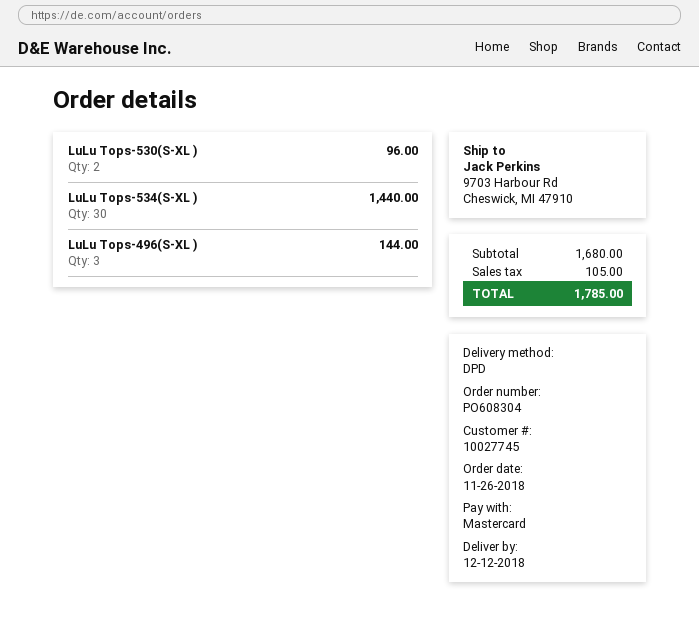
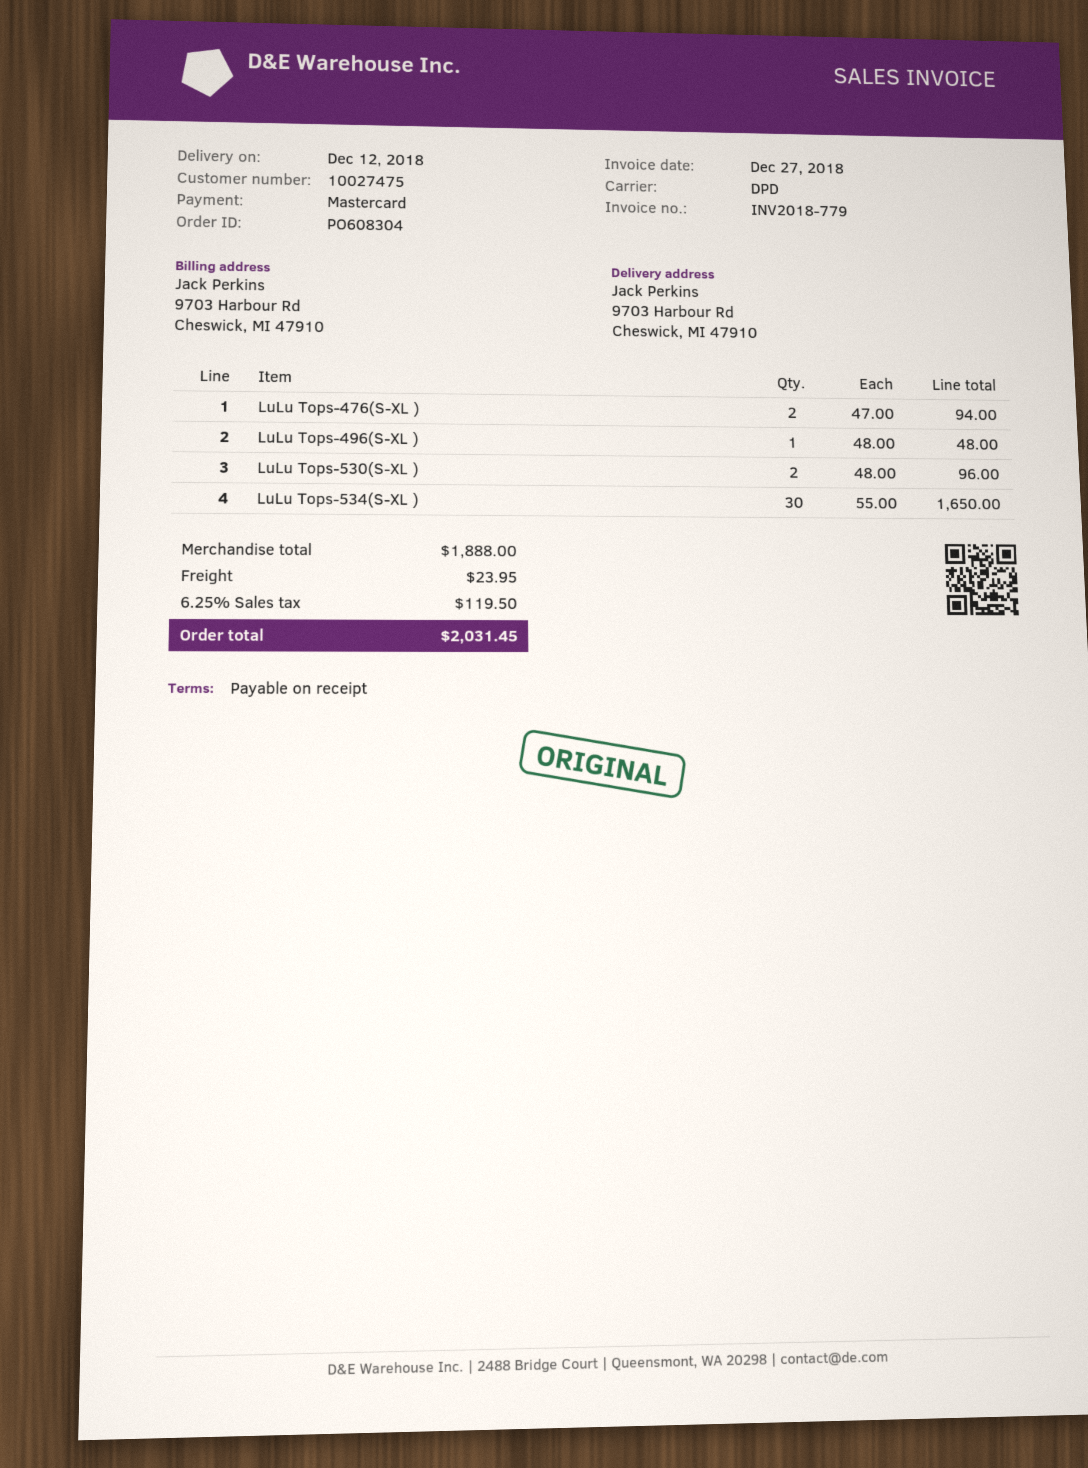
customer number: 10027745 -> 10027475
LuLu Tops-534(S-XL ): 30 for 1440.00 -> 30 for 1650.00
LuLu Tops-496(S-XL ): 3 for 144.00 -> 1 for 48.00
LuLu Tops-476(S-XL ): none -> 2 for 94.00
subtotal: 1680.00 -> 1888.00
shipping: none -> 23.95
tax: 105.00 -> 119.50
total: 1785.00 -> 2031.45

